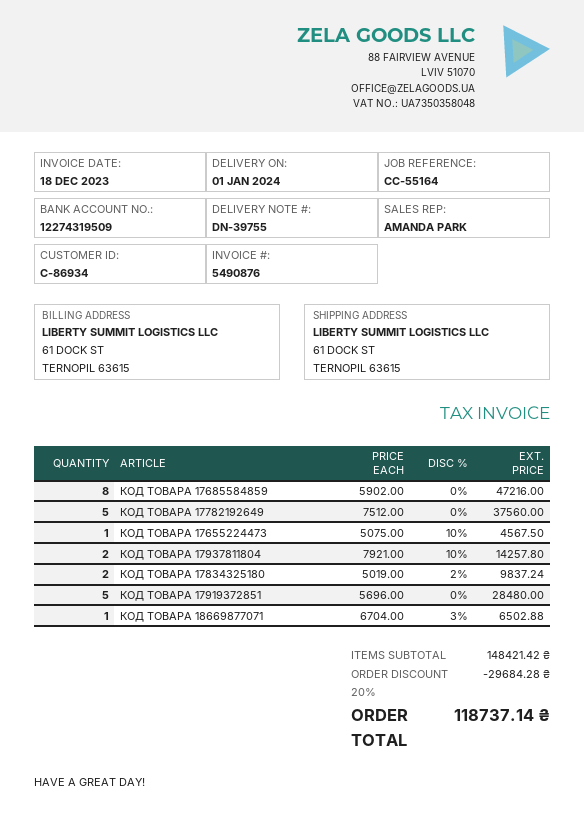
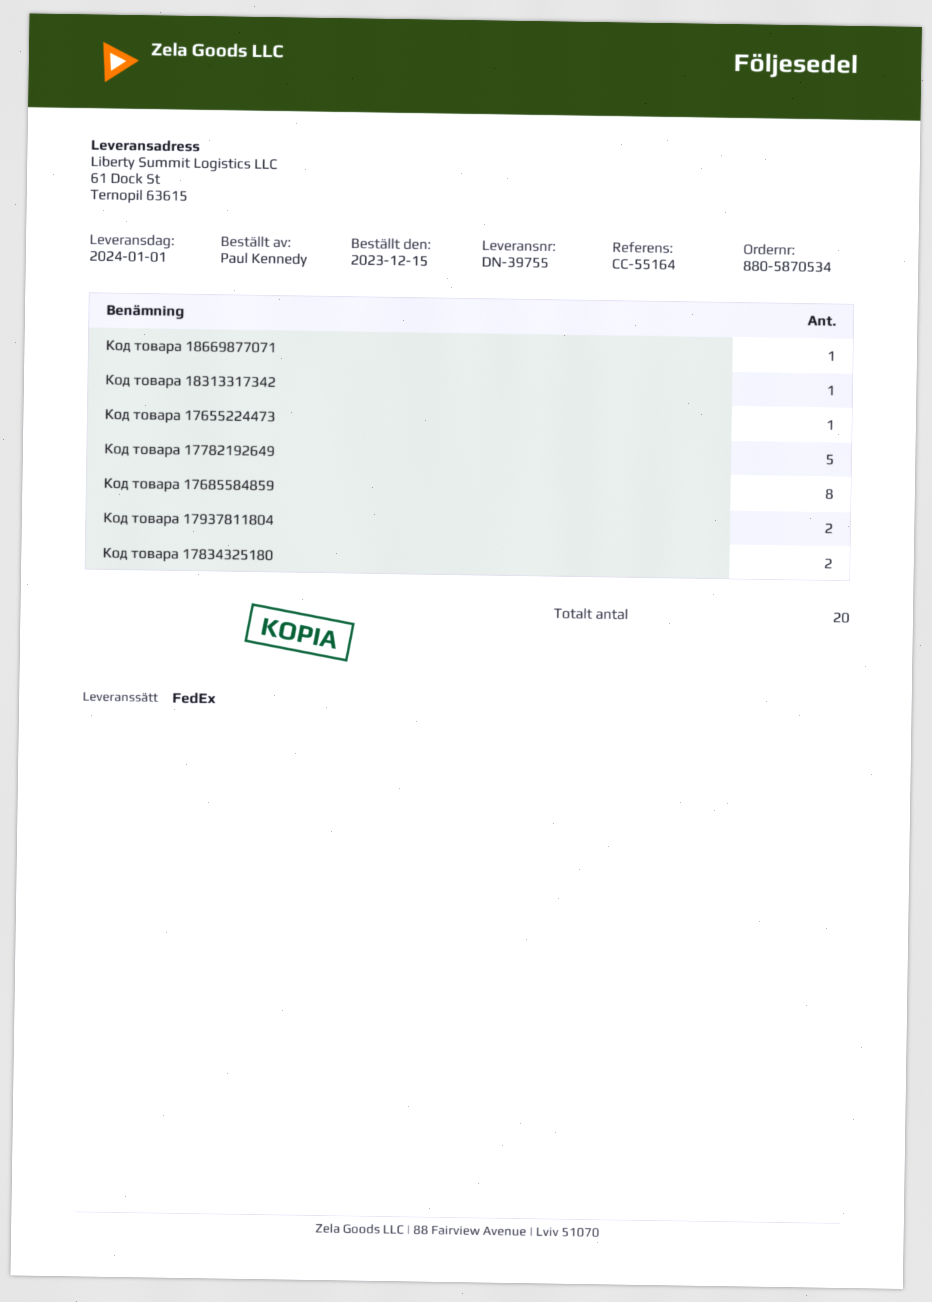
КОД ТОВАРА 17919372851: 5 -> none
Код товара 18313317342: none -> 1

